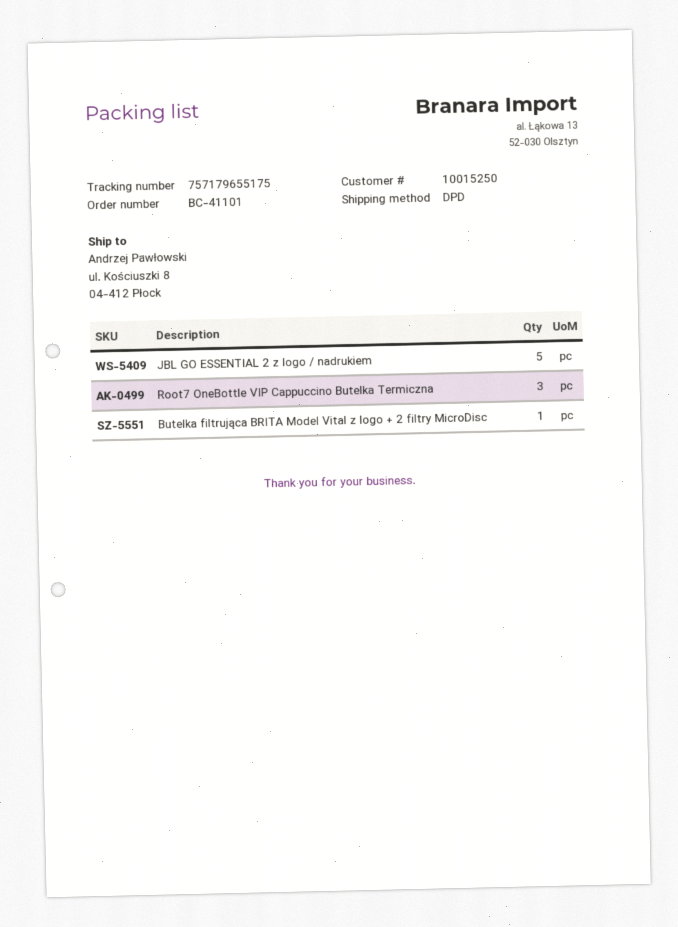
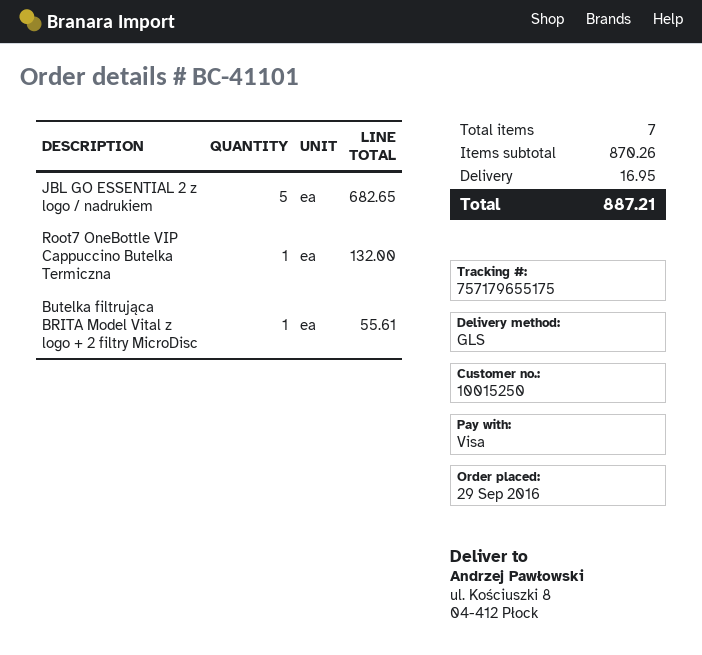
shipping method: DPD -> GLS
Root7 OneBottle VIP Cappuccino Butelka Termiczna: 3 -> 1

